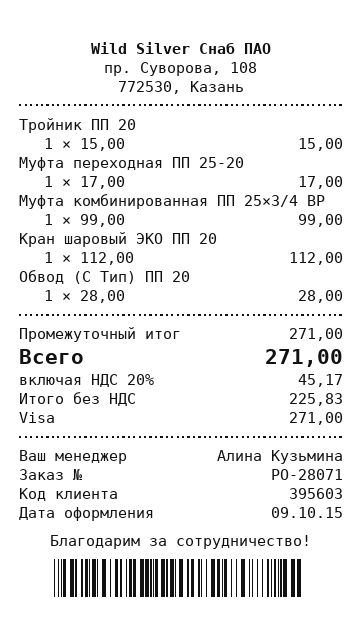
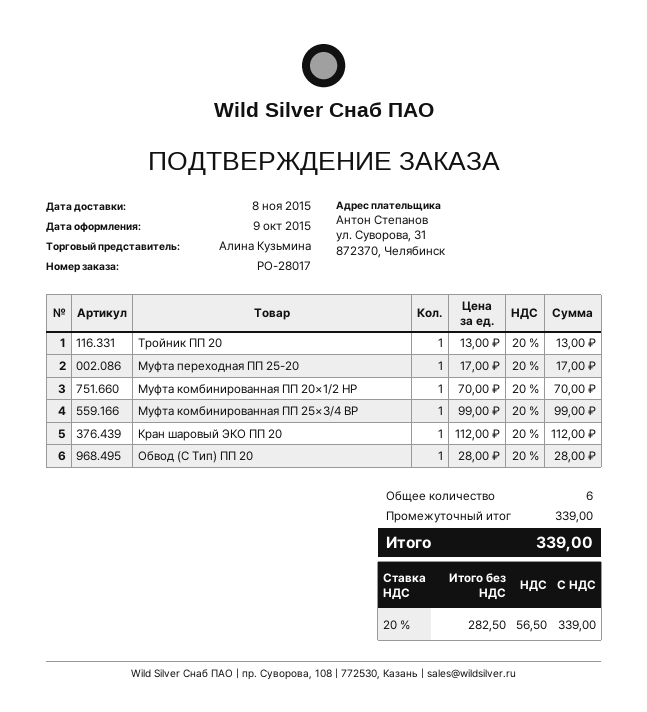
order number: PO-28071 -> PO-28017
Тройник ПП 20: 1 x 15.00 = 15.00 -> 1 x 13.00 = 13.00
Муфта комбинированная ПП 20×1/2 НР: none -> 1 x 70.00 = 70.00
subtotal: 271.00 -> 339.00
net: 225.83 -> 282.50
tax: 20% = 45.17 -> 20% = 56.50
total: 271.00 -> 339.00

